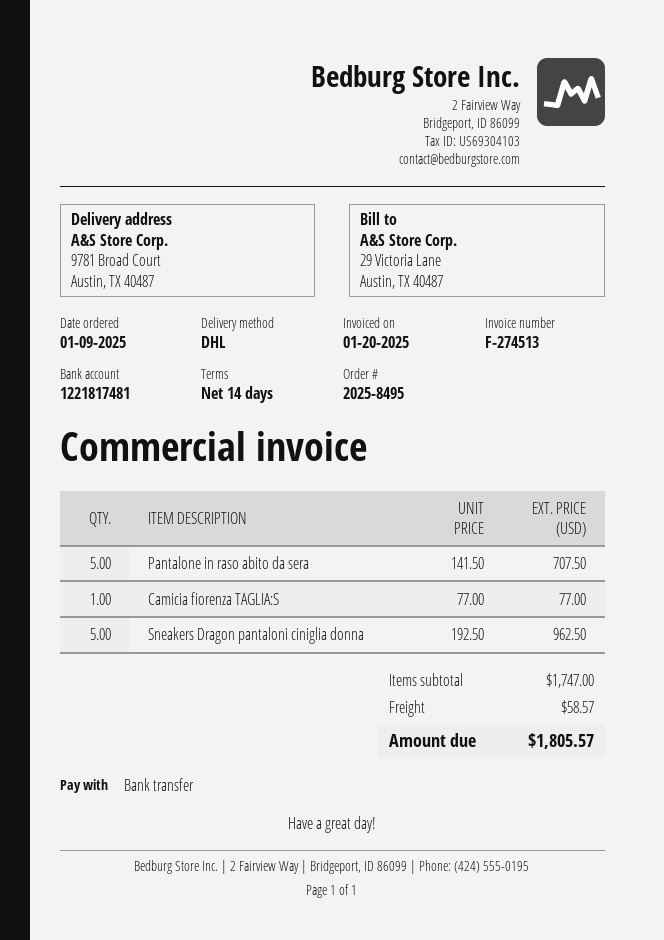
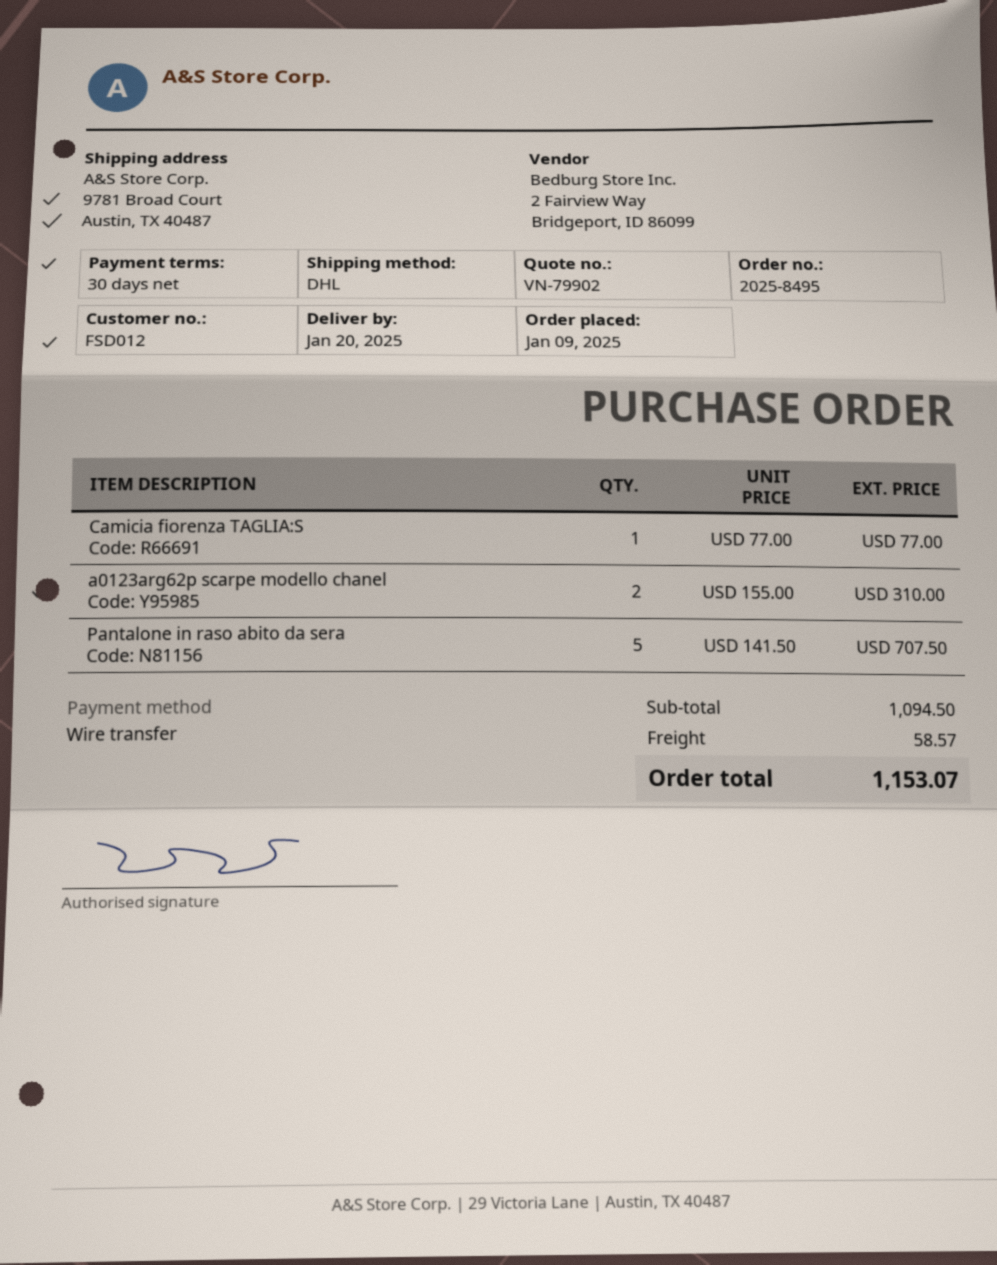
payment terms: 14 days -> 30 days
Sneakers Dragon pantaloni ciniglia donna: 5 x 192.50 = 962.50 -> none
a0123arg62p scarpe modello chanel: none -> 2 x 155.00 = 310.00
subtotal: 1747.00 -> 1094.50
total: 1805.57 -> 1153.07

